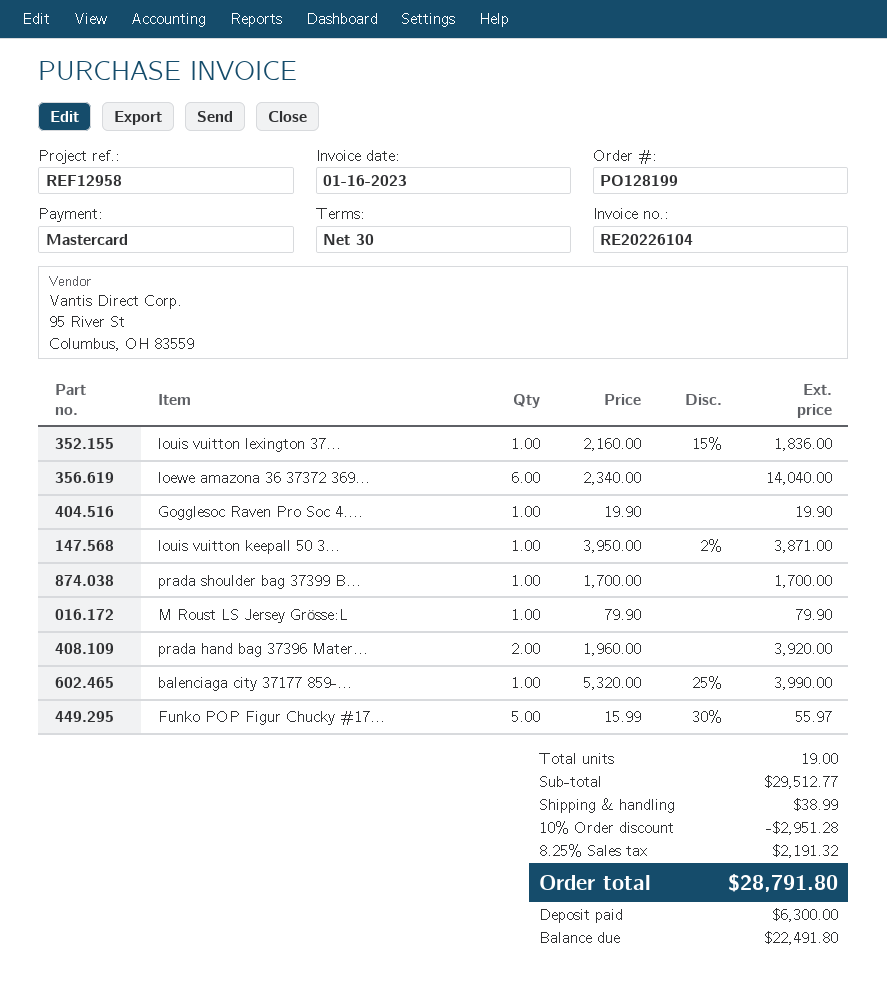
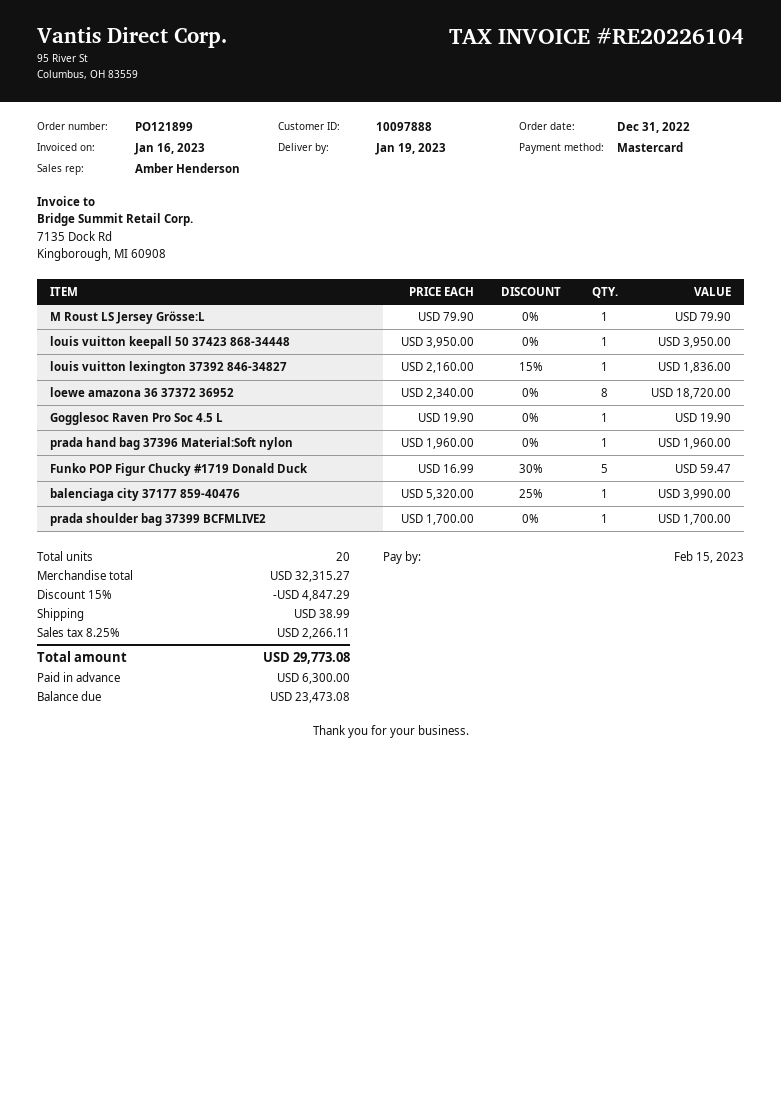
order number: PO128199 -> PO121899
loewe amazona 36 37372 369...: 6 x 2340.00 = 14040.00 -> 8 x 2340.00 = 18720.00
louis vuitton keepall 50 3...: 1 x 3950.00 - 2% = 3871.00 -> 1 x 3950.00 = 3950.00
prada hand bag 37396 Mater...: 2 x 1960.00 = 3920.00 -> 1 x 1960.00 = 1960.00
Funko POP Figur Chucky #17...: 5 x 15.99 - 30% = 55.97 -> 5 x 16.99 - 30% = 59.47
total quantity: 19 -> 20
subtotal: 29512.77 -> 32315.27
discount: 10% = 2951.28 -> 15% = 4847.29
tax: 8.25% = 2191.32 -> 8.25% = 2266.11
total: 28791.80 -> 29773.08
balance: 22491.80 -> 23473.08

